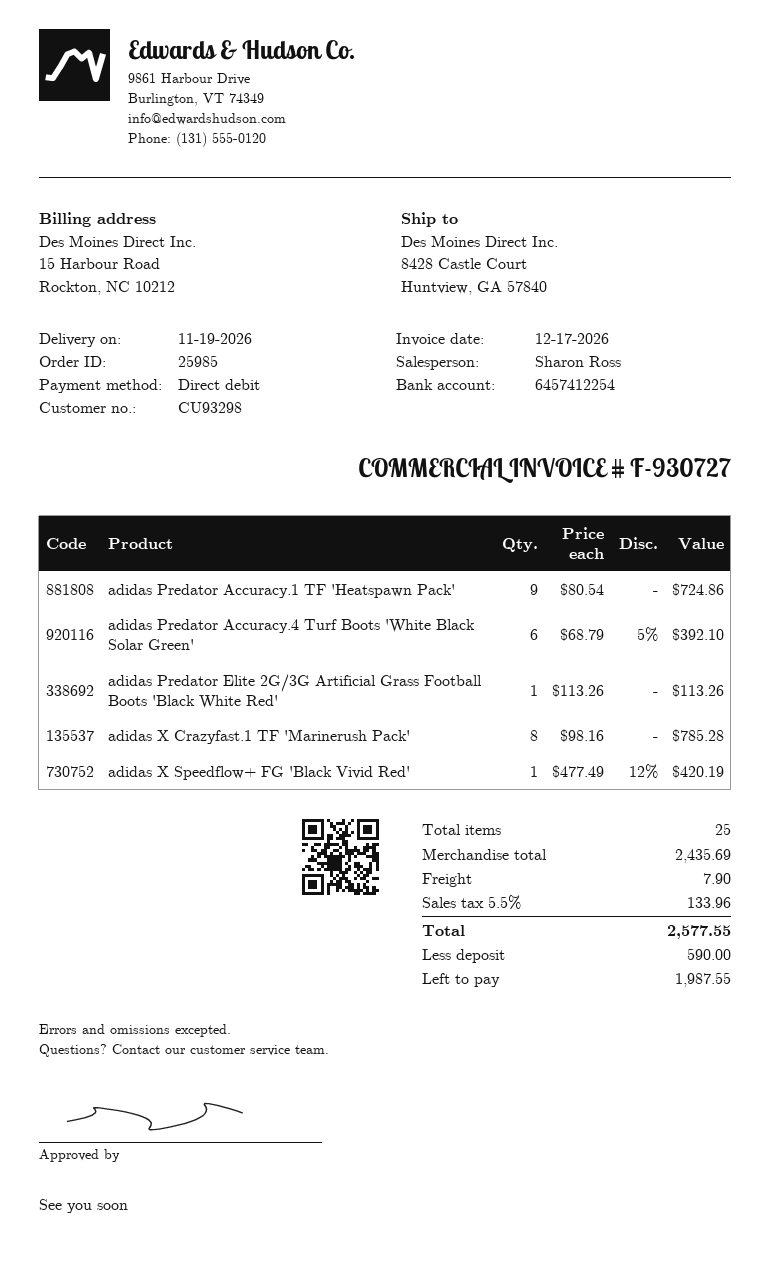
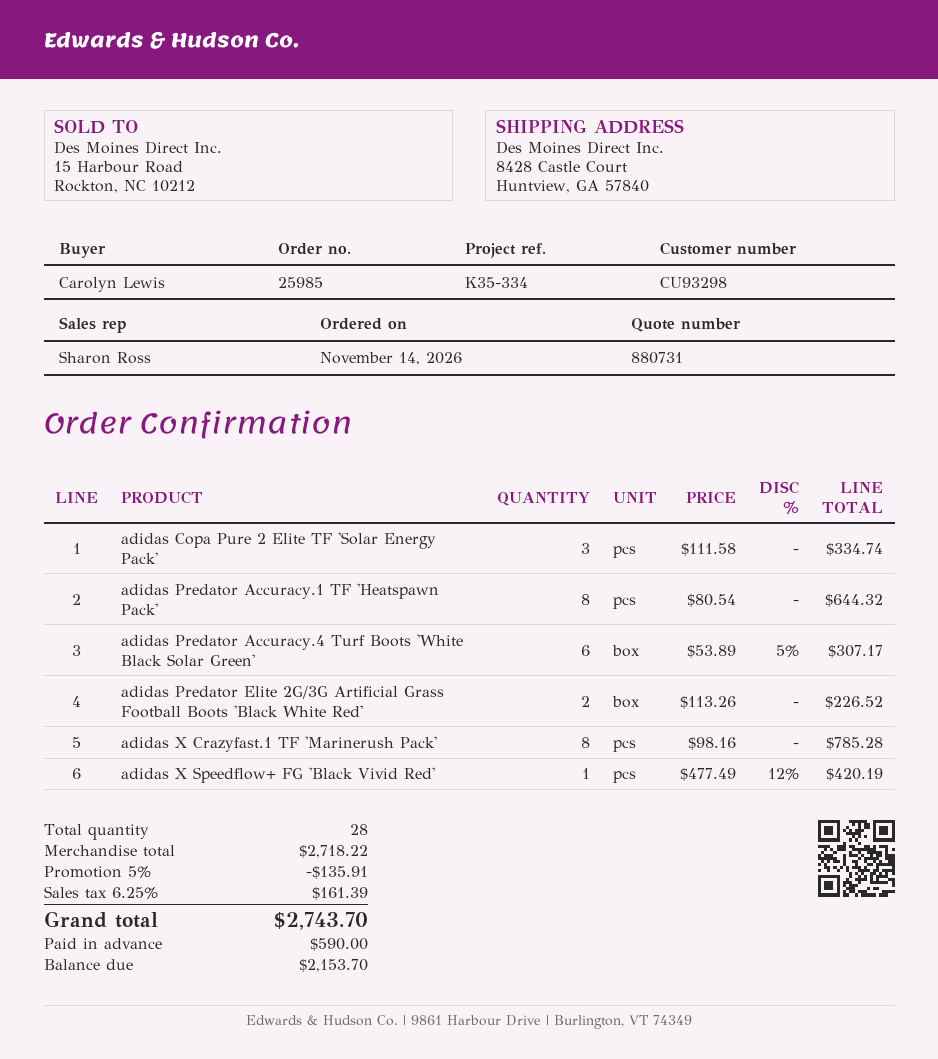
adidas Predator Accuracy.1 TF 'Heatspawn Pack': 9 x 80.54 = 724.86 -> 8 x 80.54 = 644.32
adidas Predator Accuracy.4 Turf Boots 'White Black Solar Green': 6 x 68.79 - 5% = 392.10 -> 6 x 53.89 - 5% = 307.17
adidas Predator Elite 2G/3G Artificial Grass Football Boots 'Black White Red': 1 x 113.26 = 113.26 -> 2 x 113.26 = 226.52
adidas Copa Pure 2 Elite TF 'Solar Energy Pack': none -> 3 x 111.58 = 334.74
total quantity: 25 -> 28
subtotal: 2435.69 -> 2718.22
discount: none -> 5% = 135.91
shipping: 7.90 -> none
tax: 5.5% = 133.96 -> 6.25% = 161.39
total: 2577.55 -> 2743.70
balance: 1987.55 -> 2153.70

